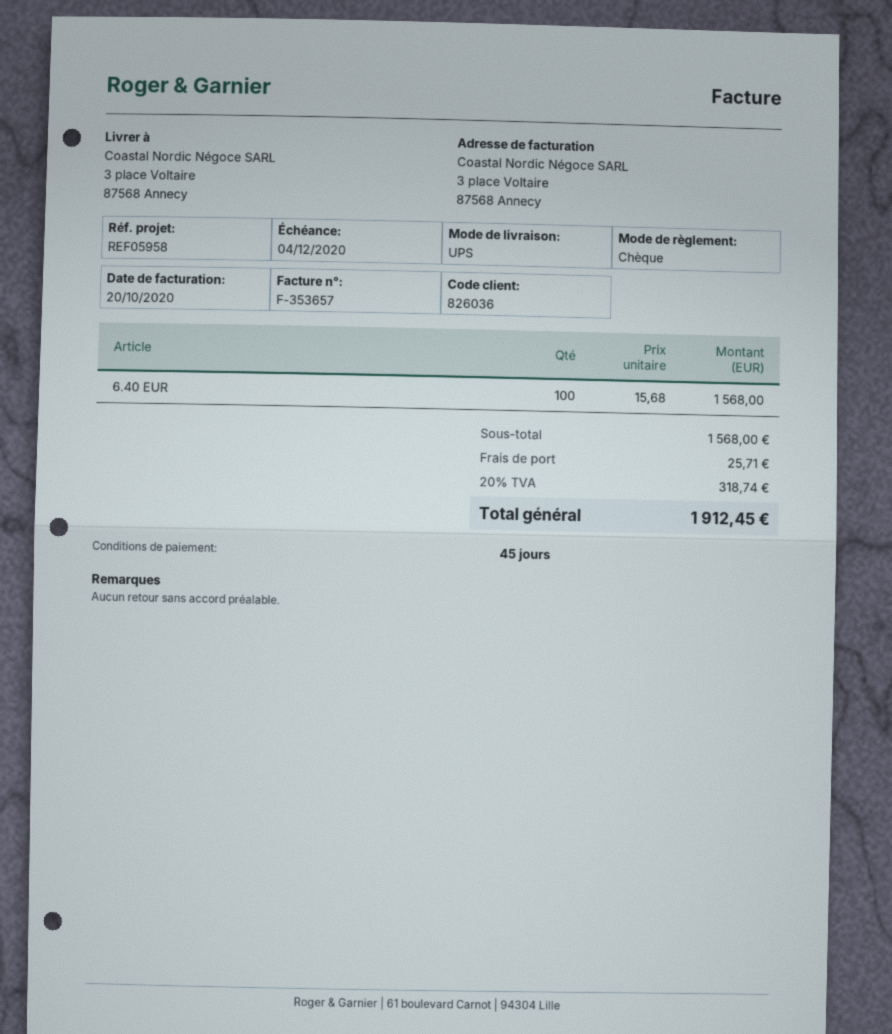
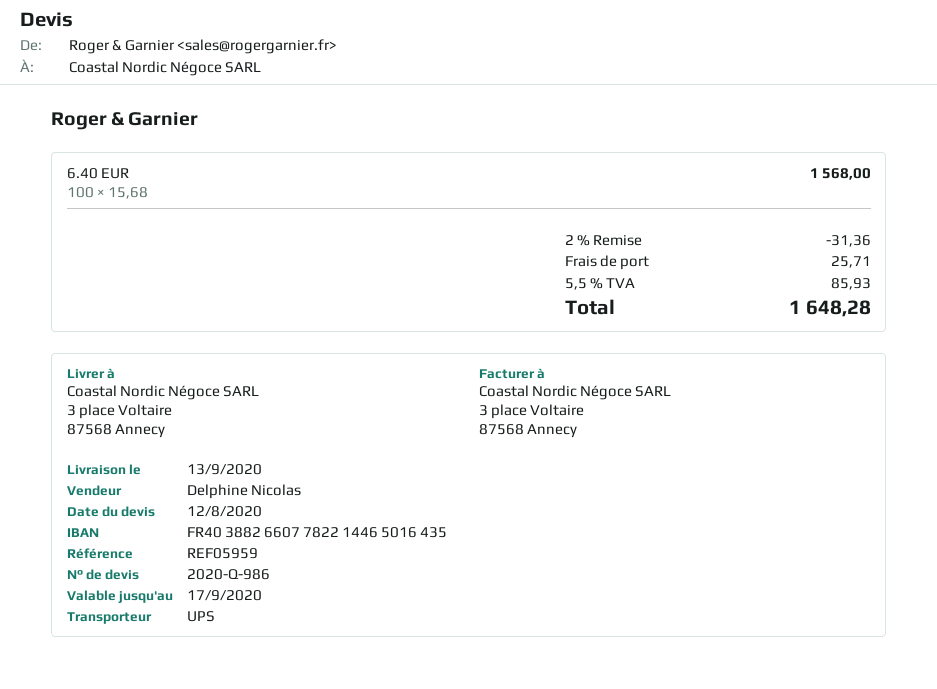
reference: REF05958 -> REF05959
discount: none -> 2% = 31.36
tax: 20% = 318.74 -> 5.5% = 85.93
total: 1912.45 -> 1648.28

